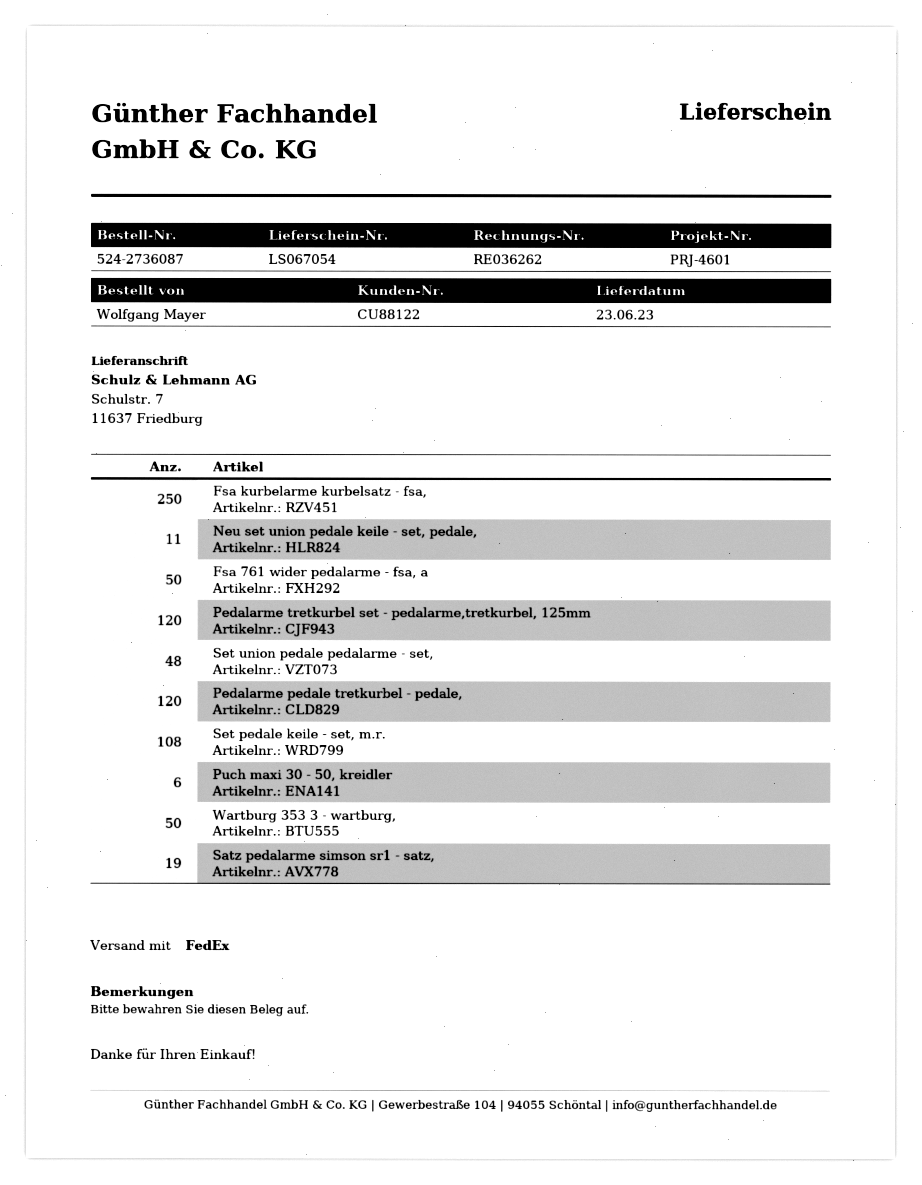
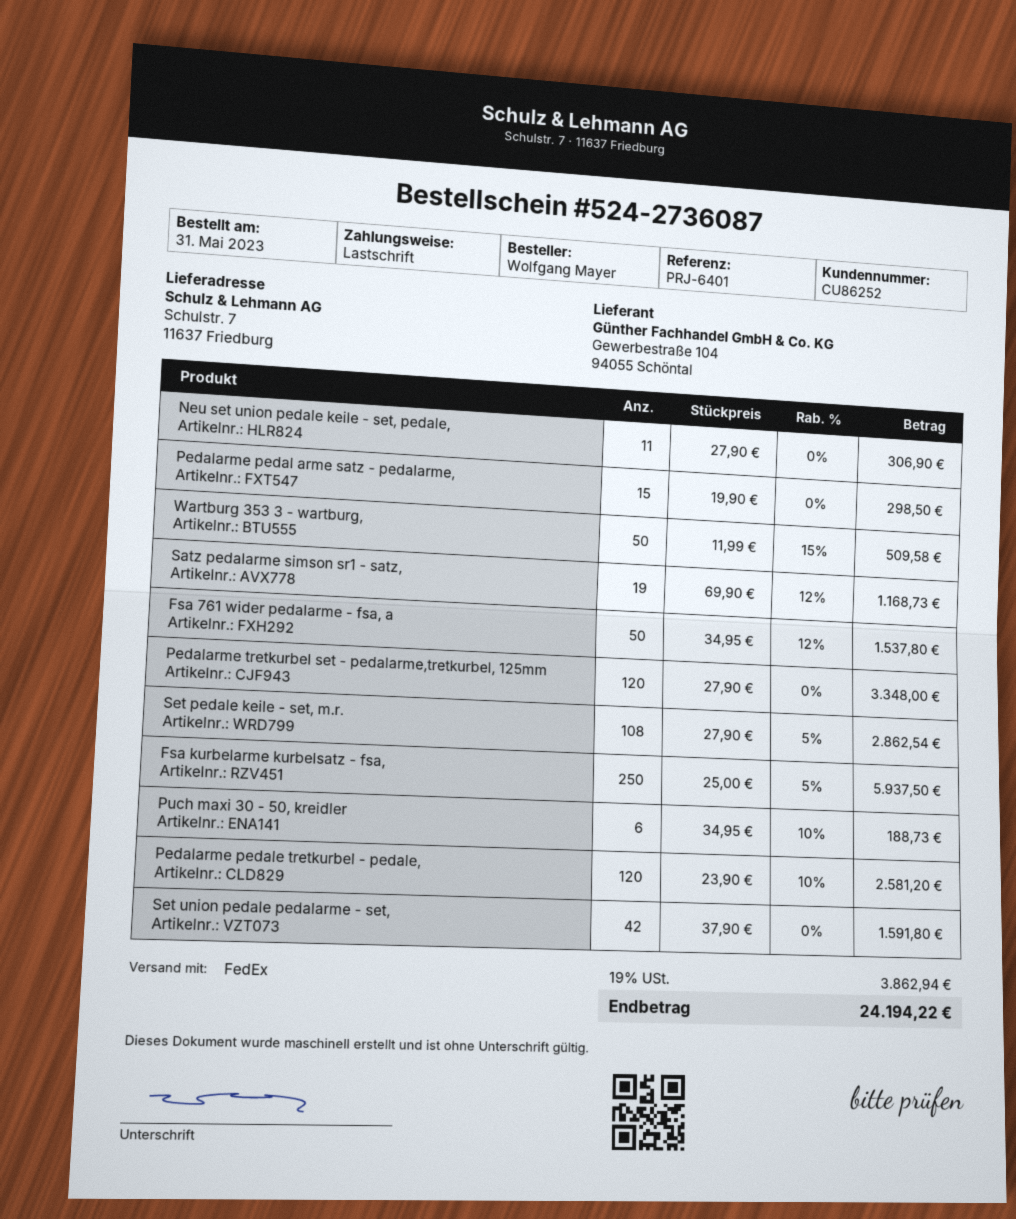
customer number: CU88122 -> CU86252
reference: PRJ-4601 -> PRJ-6401
Set union pedale pedalarme - set,: 48 -> 42
Pedalarme pedal arme satz - pedalarme,: none -> 15

